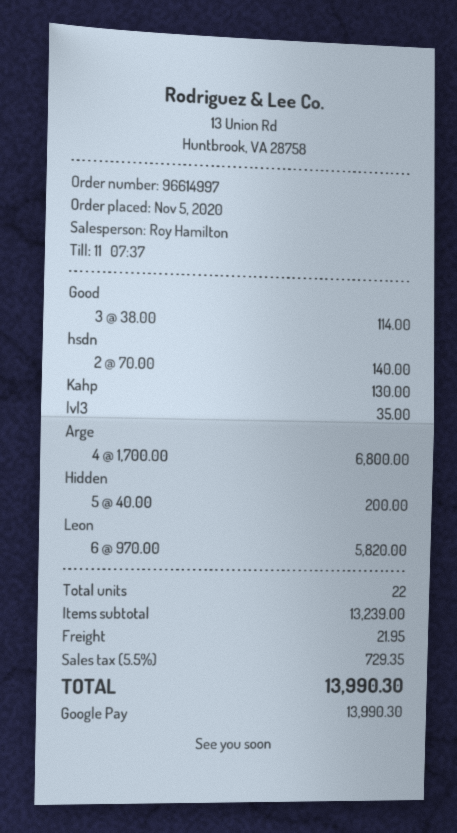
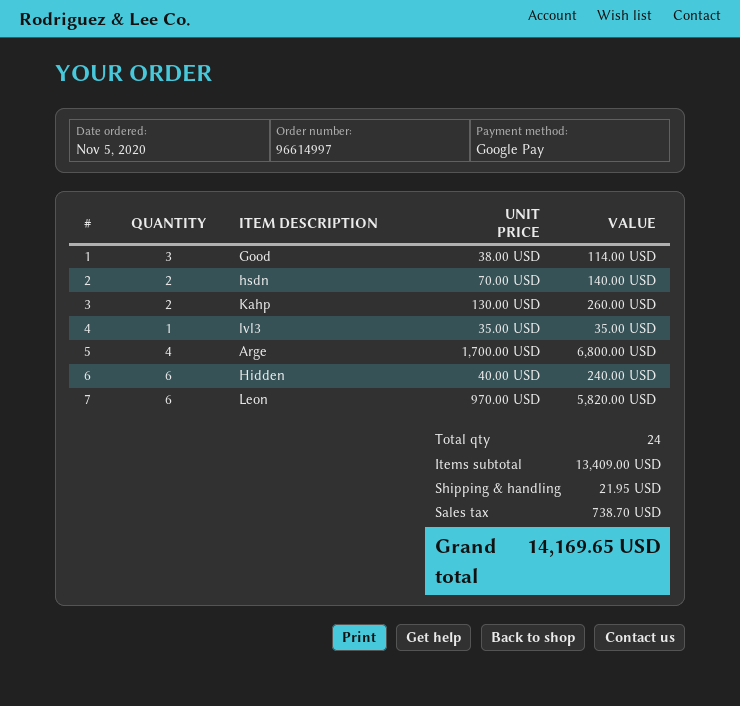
Kahp: 1 x 130.00 = 130.00 -> 2 x 130.00 = 260.00
Hidden: 5 x 40.00 = 200.00 -> 6 x 40.00 = 240.00
total quantity: 22 -> 24
subtotal: 13239.00 -> 13409.00
tax: 729.35 -> 738.70
total: 13990.30 -> 14169.65

